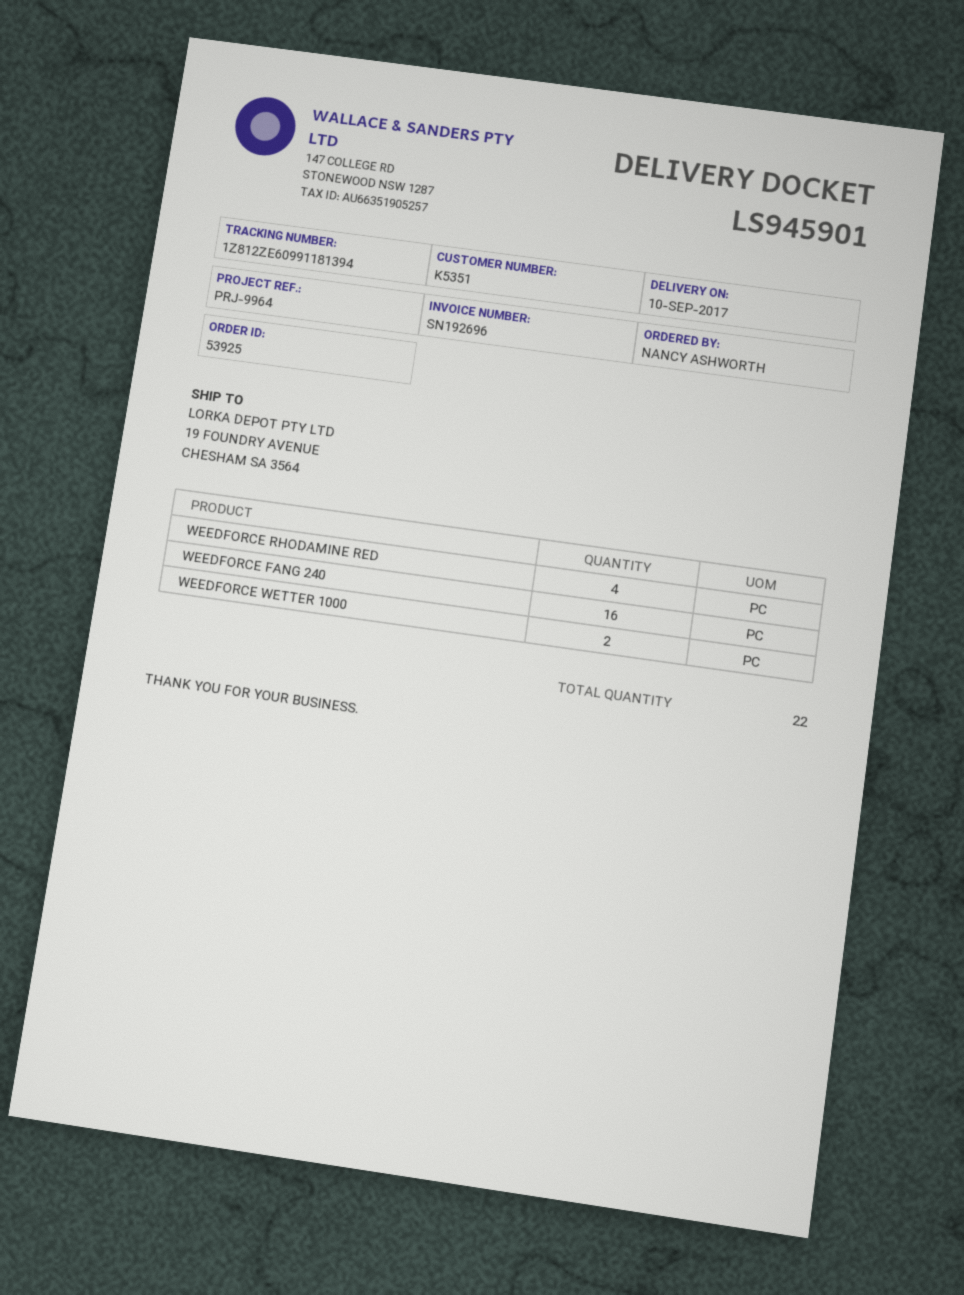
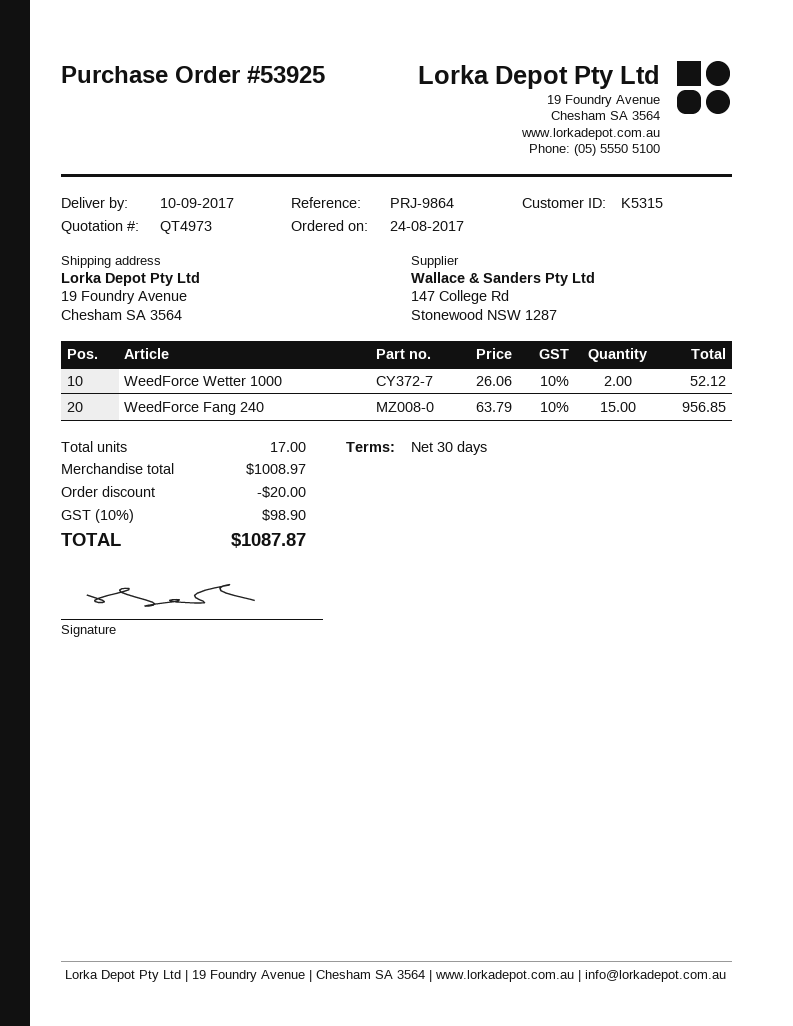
customer number: K5351 -> K5315
reference: PRJ-9964 -> PRJ-9864
WEEDFORCE RHODAMINE RED: 4 -> none
WEEDFORCE FANG 240: 16 -> 15
total quantity: 22 -> 17

